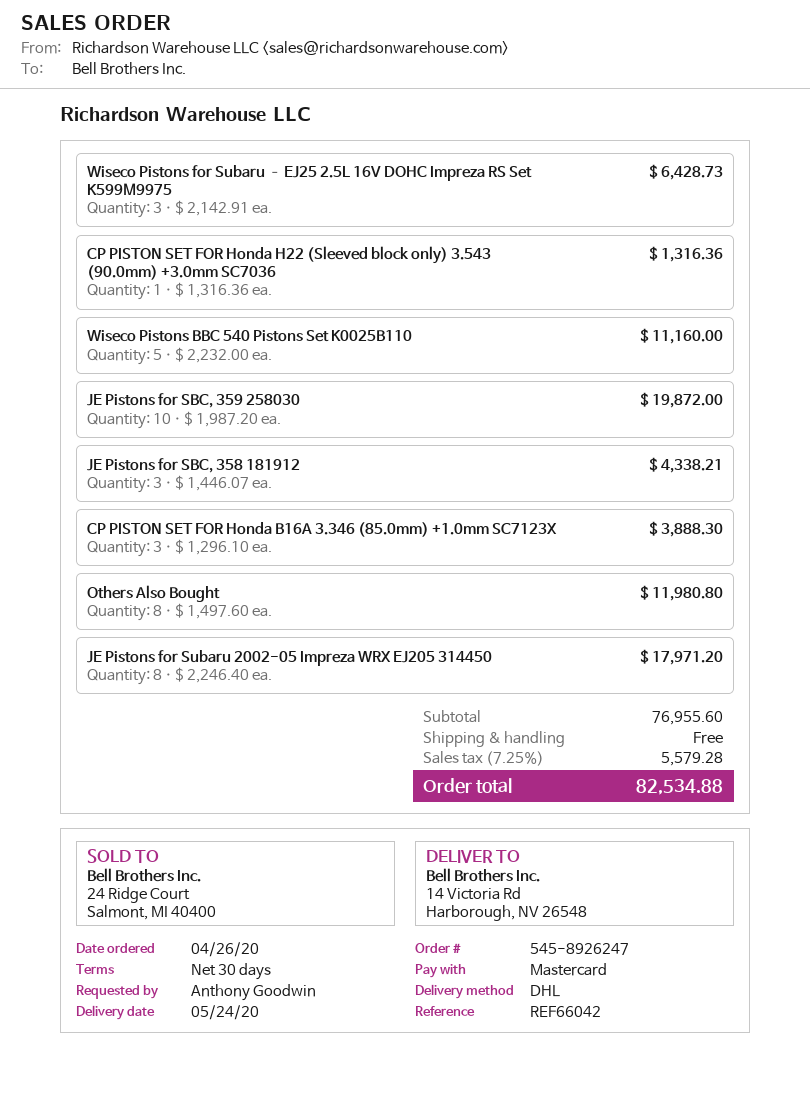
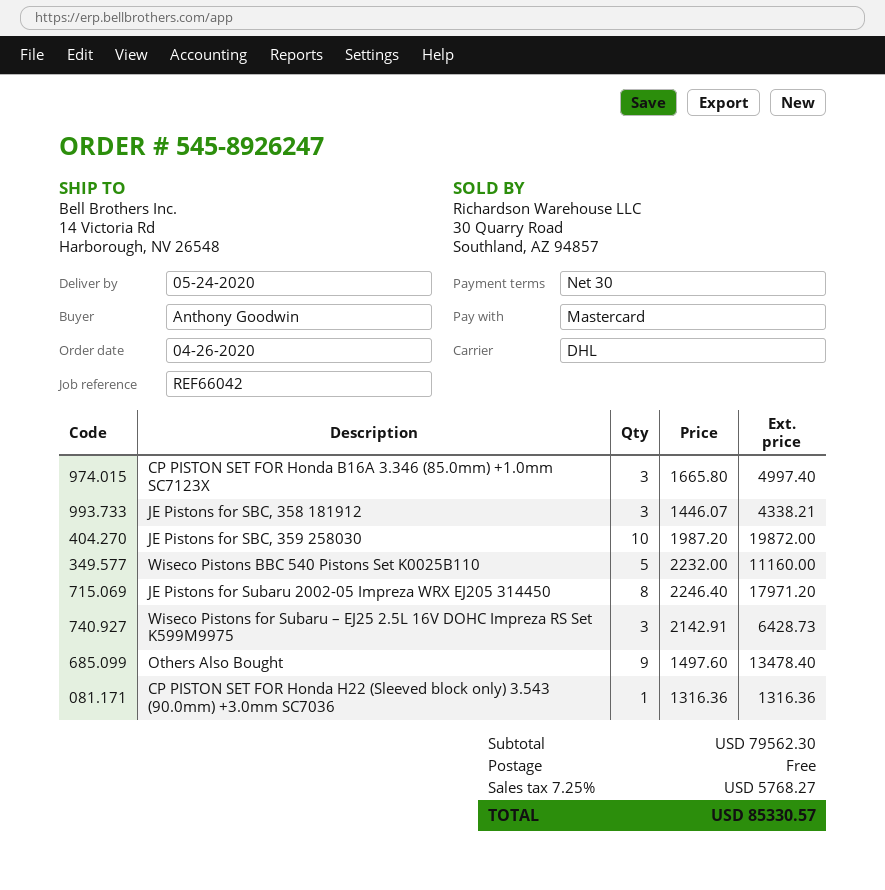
CP PISTON SET FOR Honda B16A 3.346 (85.0mm) +1.0mm SC7123X: 3 x 1296.10 = 3888.30 -> 3 x 1665.80 = 4997.40
Others Also Bought: 8 x 1497.60 = 11980.80 -> 9 x 1497.60 = 13478.40
subtotal: 76955.60 -> 79562.30
tax: 7.25% = 5579.28 -> 7.25% = 5768.27
total: 82534.88 -> 85330.57

